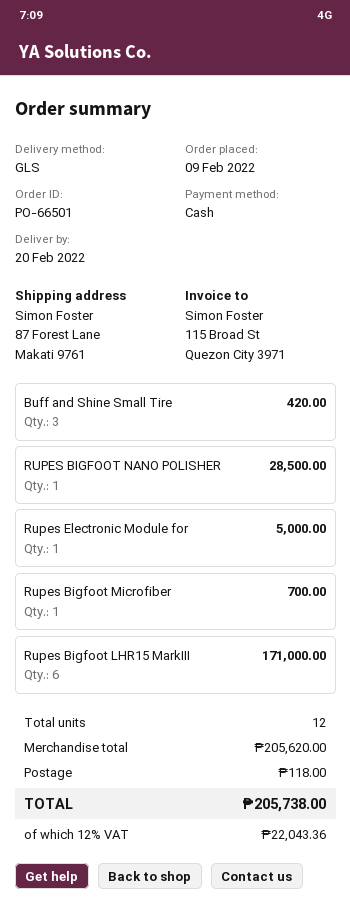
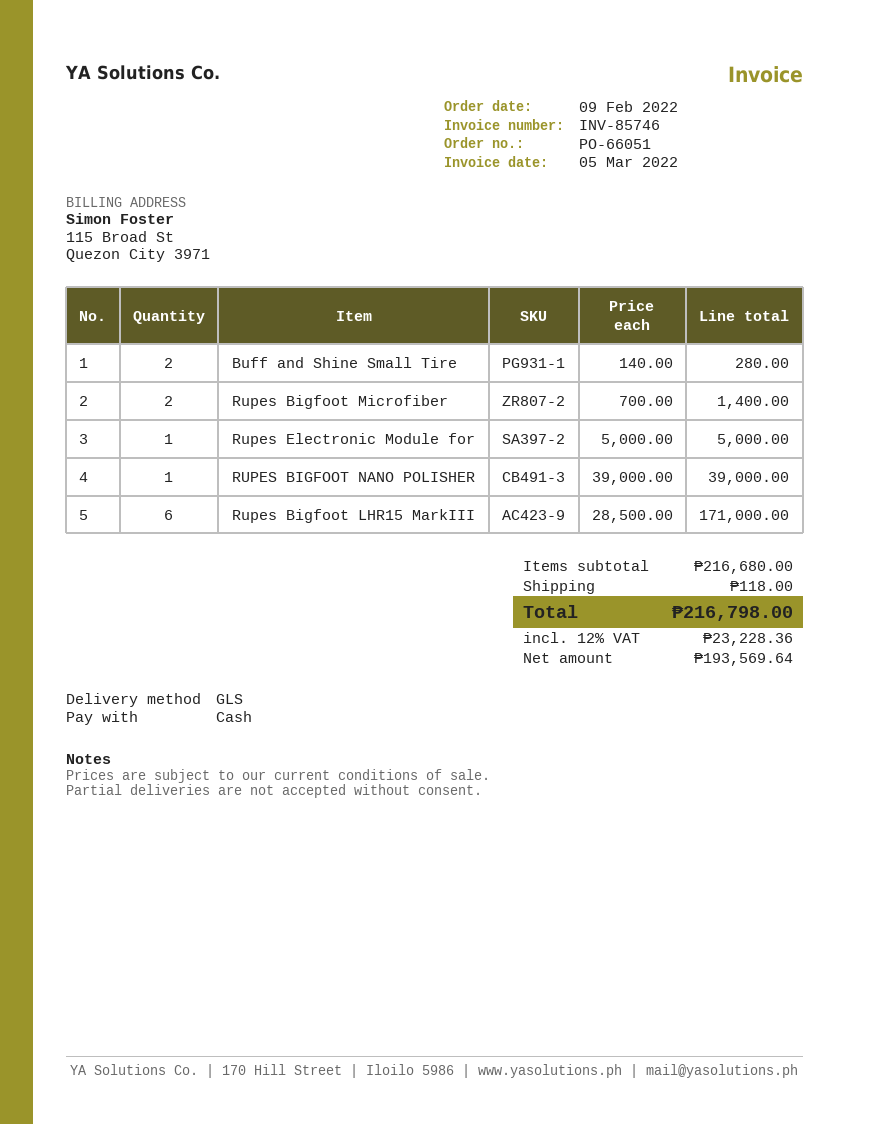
order number: PO-66501 -> PO-66051
Buff and Shine Small Tire: 3 for 420.00 -> 2 for 280.00
RUPES BIGFOOT NANO POLISHER: 1 for 28500.00 -> 1 for 39000.00
Rupes Bigfoot Microfiber: 1 for 700.00 -> 2 for 1400.00
subtotal: 205620.00 -> 216680.00
tax: 12% = 22043.36 -> 12% = 23228.36
total: 205738.00 -> 216798.00

